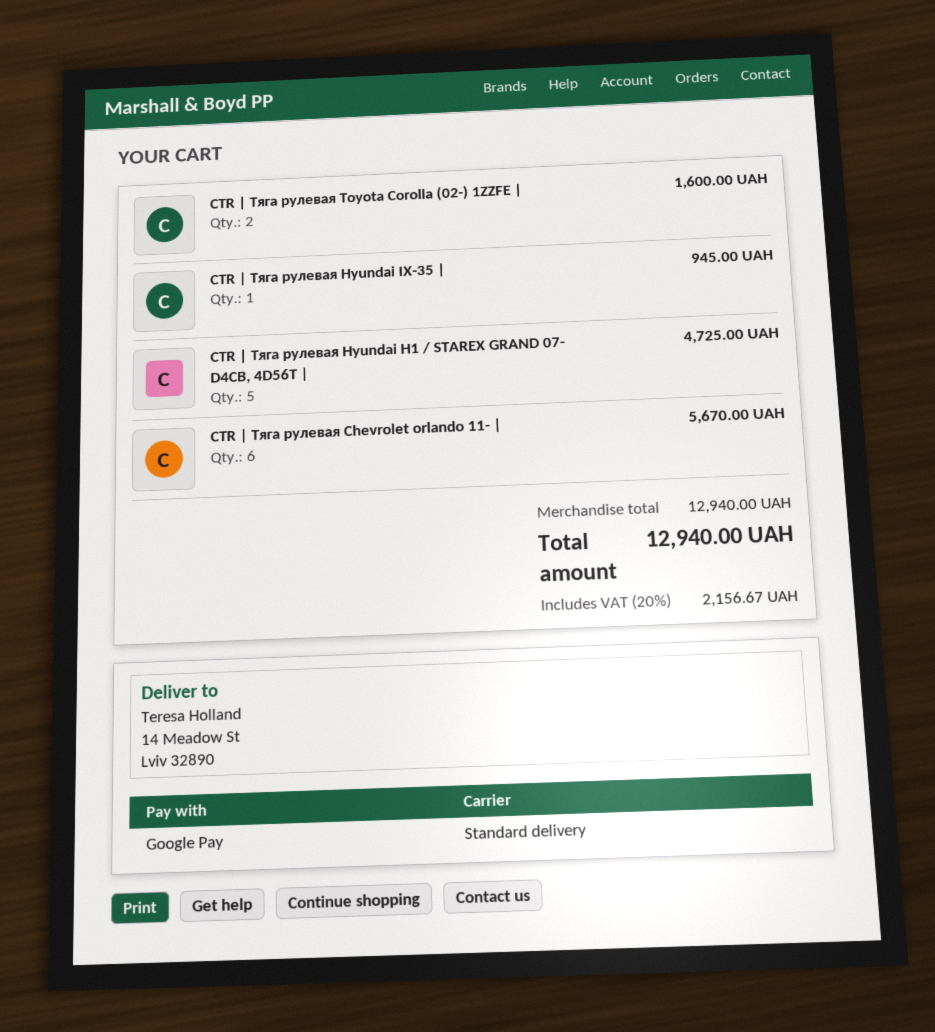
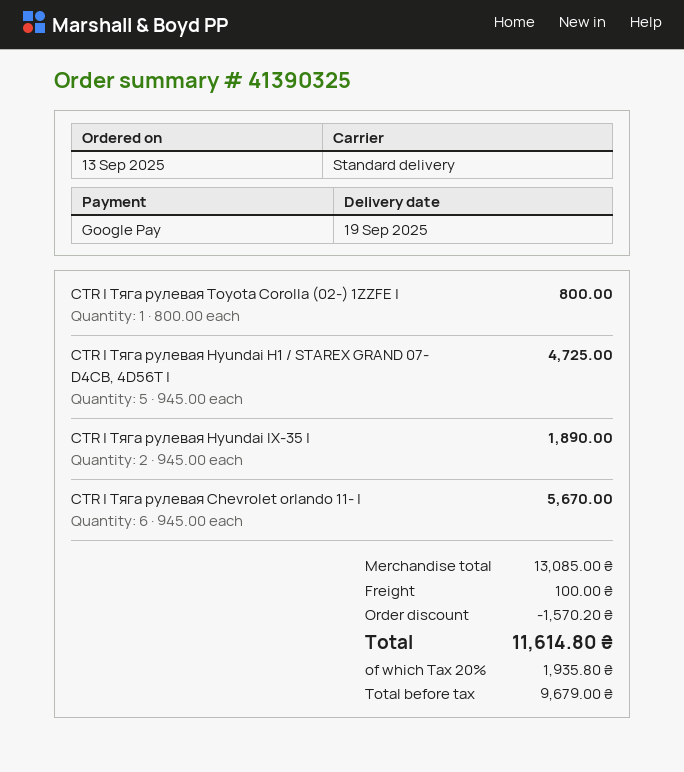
CTR | Тяга рулевая Toyota Corolla (02-) 1ZZFE |: 2 for 1600.00 -> 1 for 800.00
CTR | Тяга рулевая Hyundai IX-35 |: 1 for 945.00 -> 2 for 1890.00
subtotal: 12940.00 -> 13085.00
discount: none -> 1570.20
shipping: none -> 100.00
tax: 20% = 2156.67 -> 20% = 1935.80
total: 12940.00 -> 11614.80

